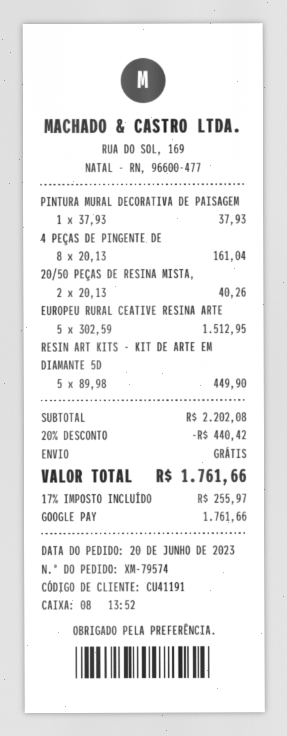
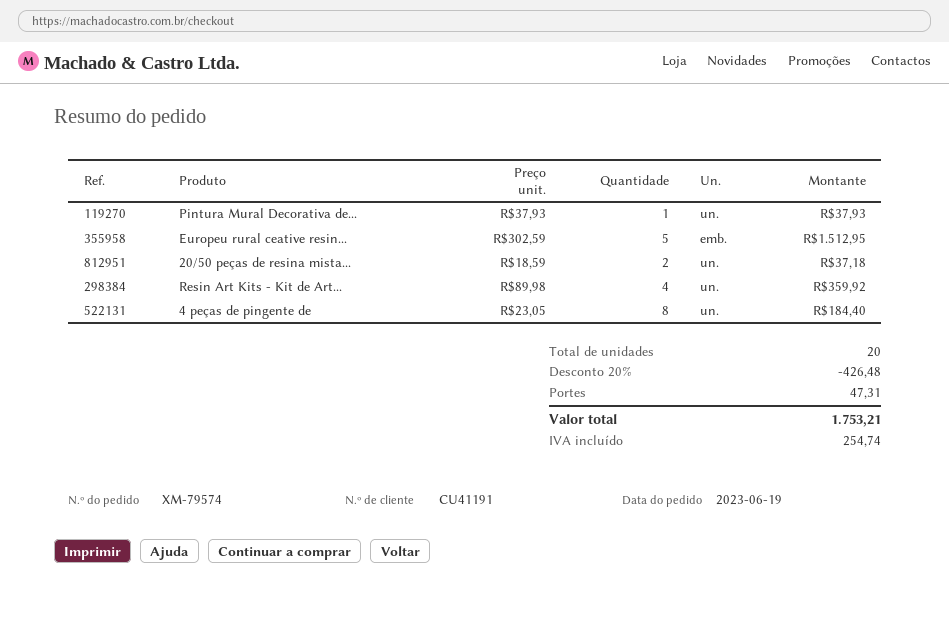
order date: 2023-06-20 -> 2023-06-19
4 PEÇAS DE PINGENTE DE: 8 x 20.13 = 161.04 -> 8 x 23.05 = 184.40
20/50 PEÇAS DE RESINA MISTA,: 2 x 20.13 = 40.26 -> 2 x 18.59 = 37.18
RESIN ART KITS - KIT DE ARTE EM DIAMANTE 5D: 5 x 89.98 = 449.90 -> 4 x 89.98 = 359.92
discount: 20% = 440.42 -> 20% = 426.48
shipping: 0.00 -> 47.31
tax: 255.97 -> 254.74
total: 1761.66 -> 1753.21

